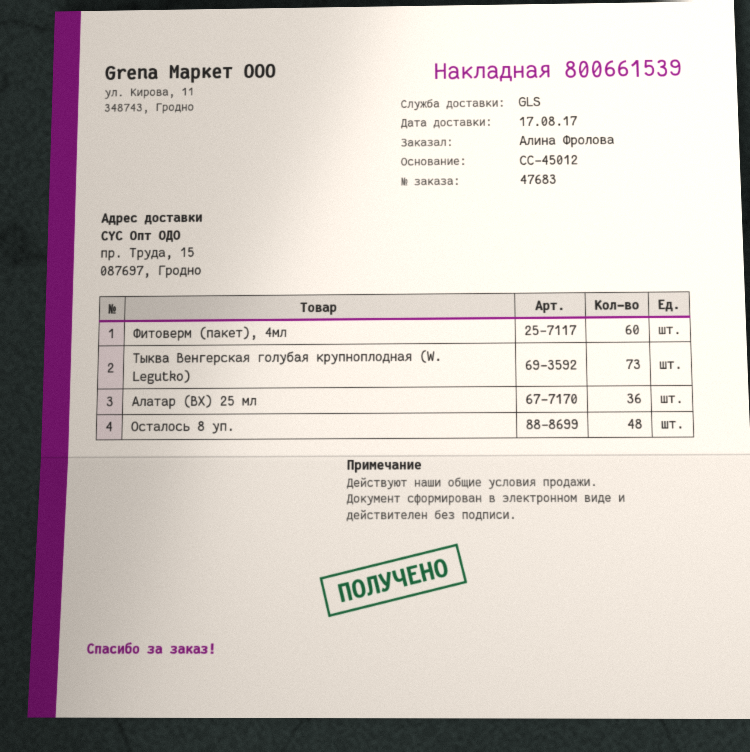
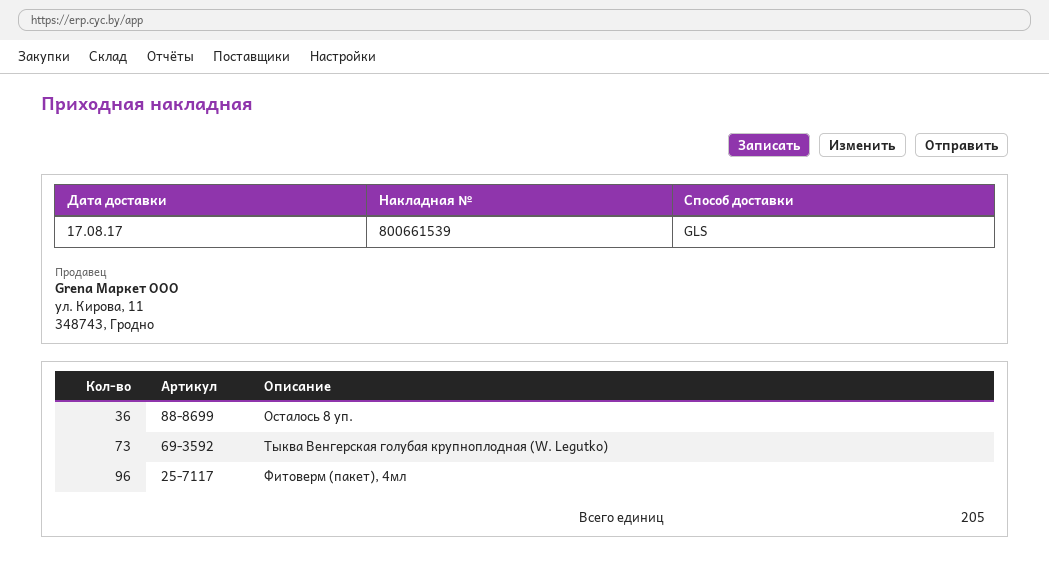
Фитоверм (пакет), 4мл: 60 -> 96
Алатар (ВХ) 25 мл: 36 -> none
Осталось 8 уп.: 48 -> 36

